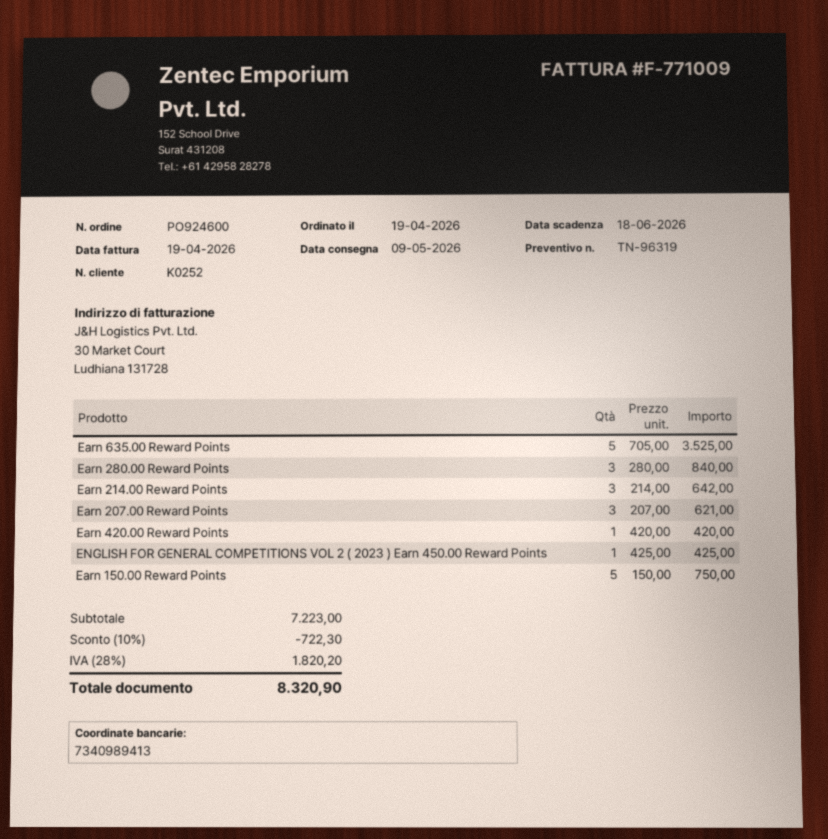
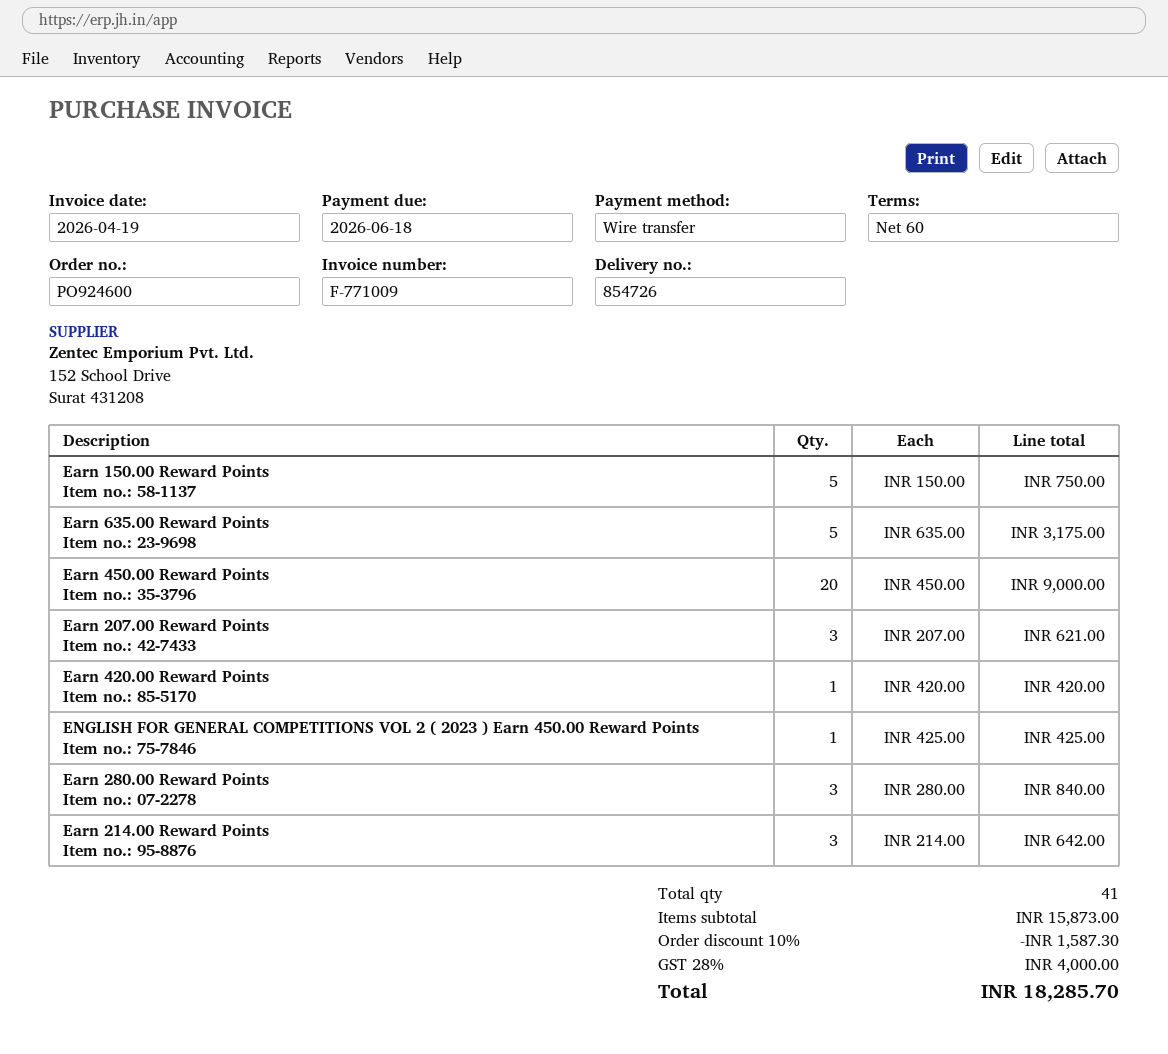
Earn 635.00 Reward Points: 5 x 705.00 = 3525.00 -> 5 x 635.00 = 3175.00
Earn 450.00 Reward Points: none -> 20 x 450.00 = 9000.00
subtotal: 7223.00 -> 15873.00
discount: 10% = 722.30 -> 10% = 1587.30
tax: 28% = 1820.20 -> 28% = 4000.00
total: 8320.90 -> 18285.70

